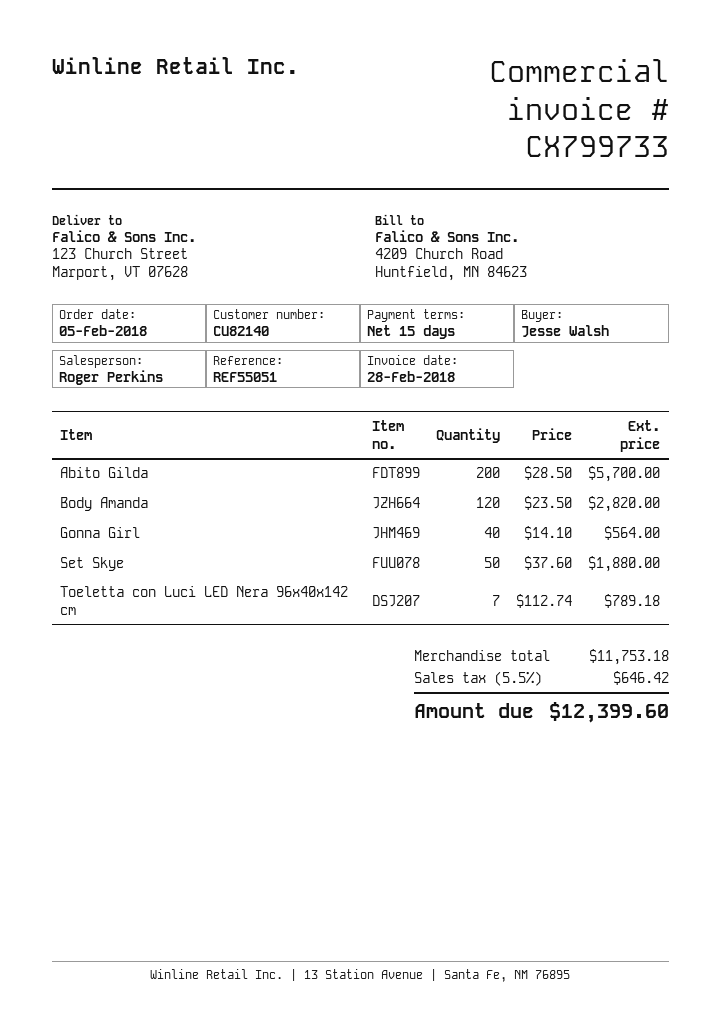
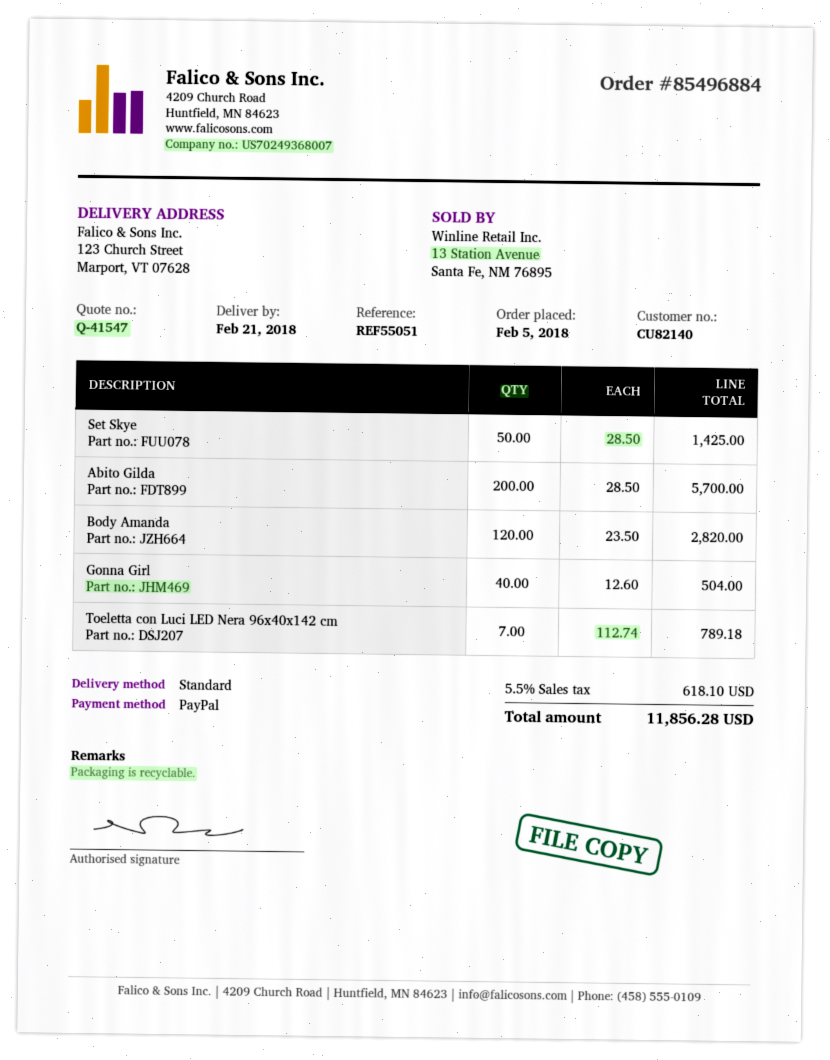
Gonna Girl: 40 x 14.10 = 564.00 -> 40 x 12.60 = 504.00
Set Skye: 50 x 37.60 = 1880.00 -> 50 x 28.50 = 1425.00
tax: 5.5% = 646.42 -> 5.5% = 618.10
total: 12399.60 -> 11856.28

